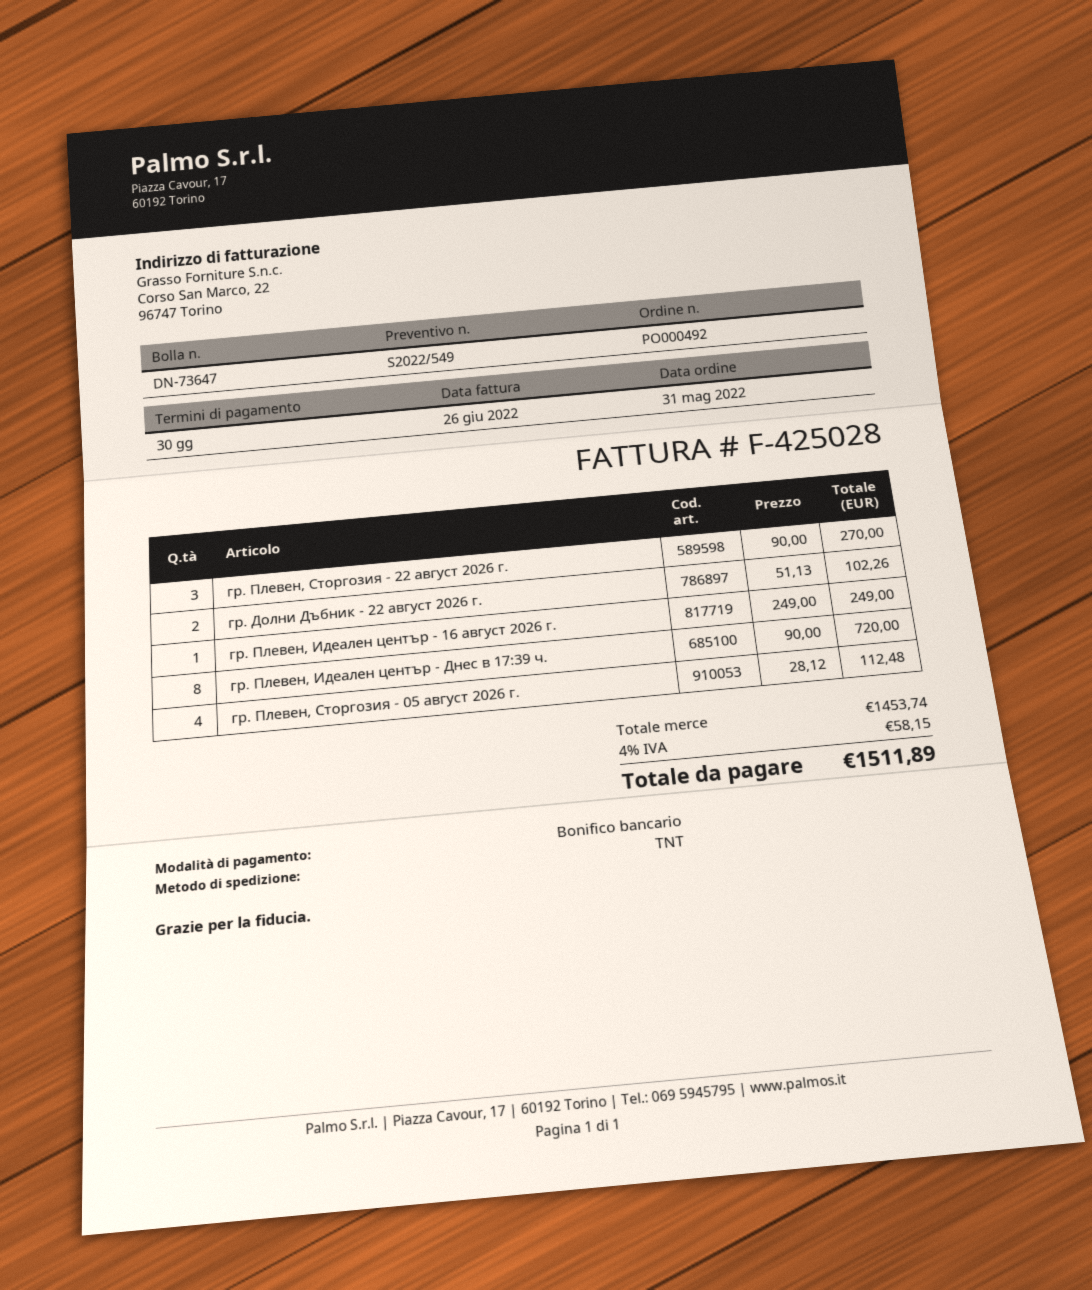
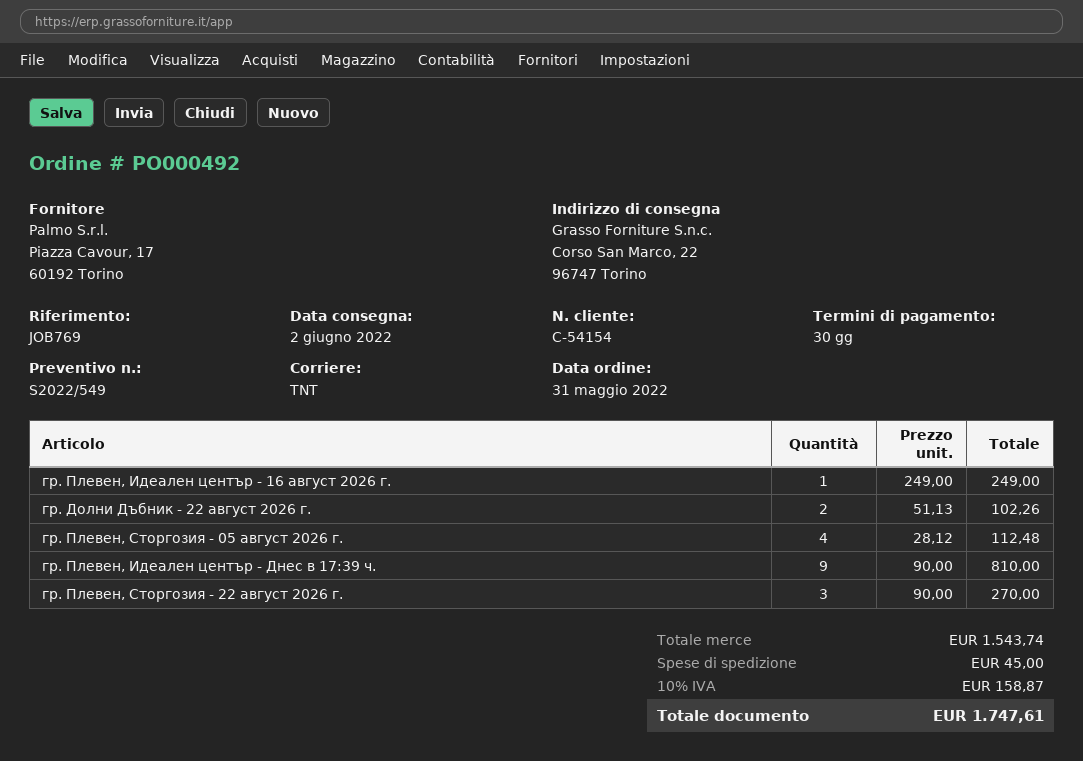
гр. Плевен, Идеален център - Днес в 17:39 ч.: 8 x 90.00 = 720.00 -> 9 x 90.00 = 810.00
subtotal: 1453.74 -> 1543.74
shipping: none -> 45.00
tax: 4% = 58.15 -> 10% = 158.87
total: 1511.89 -> 1747.61

